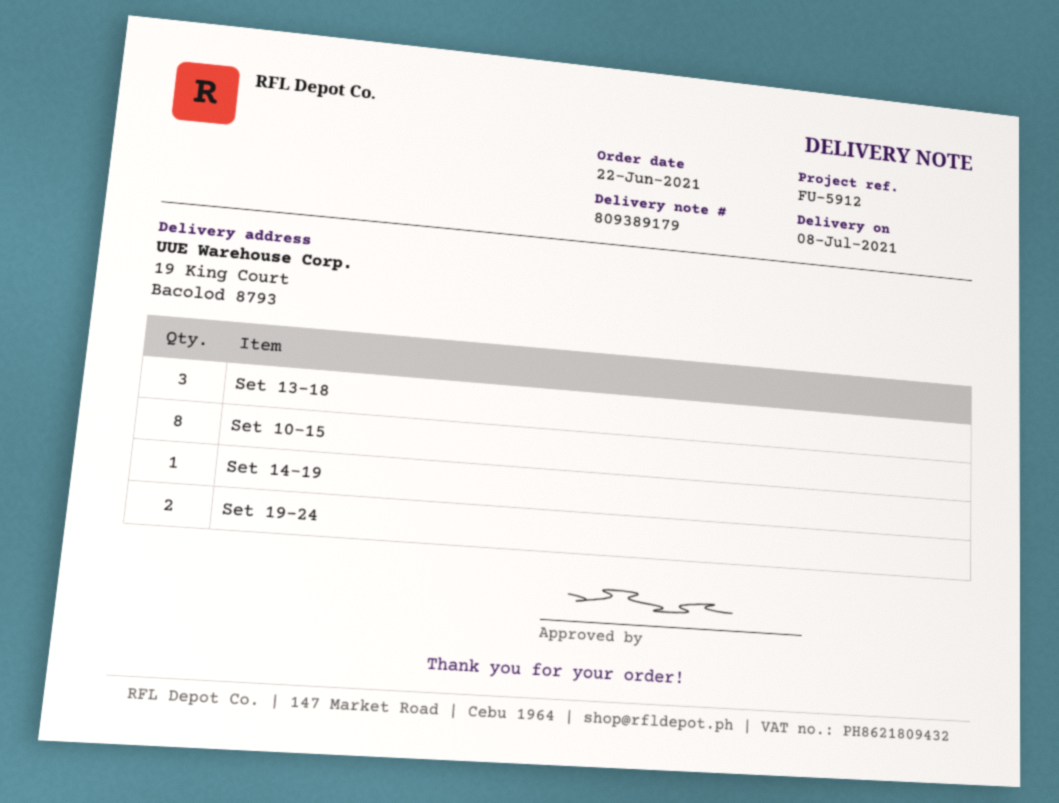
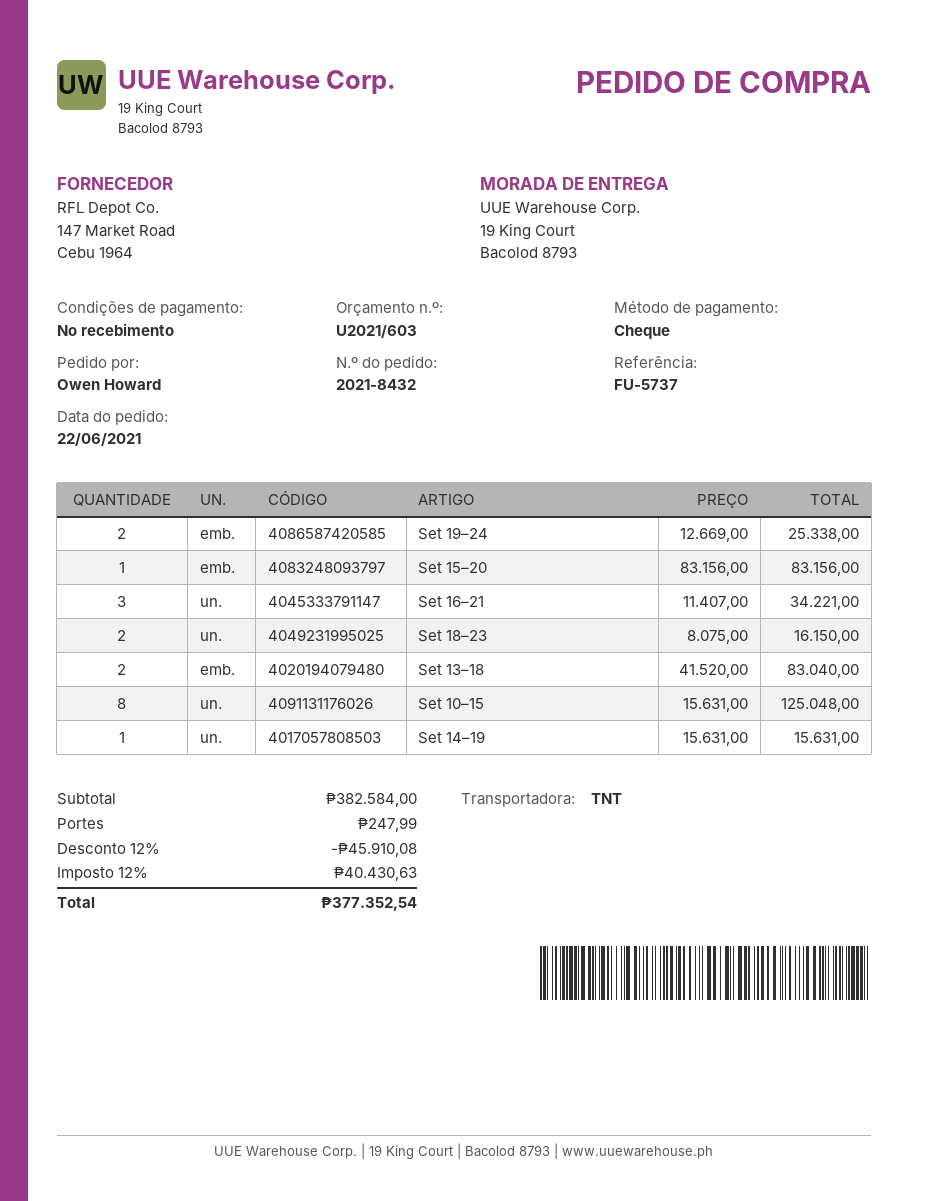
reference: FU-5912 -> FU-5737
Set 13–18: 3 -> 2
Set 15–20: none -> 1
Set 16–21: none -> 3
Set 18–23: none -> 2

